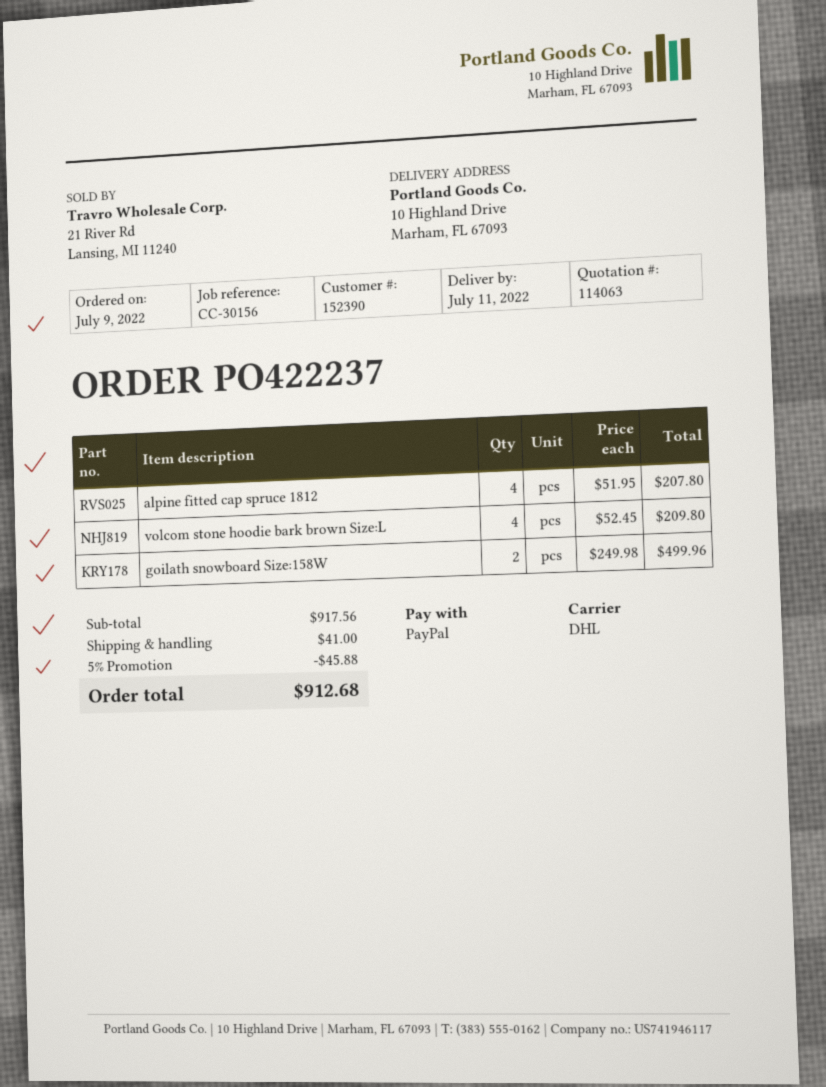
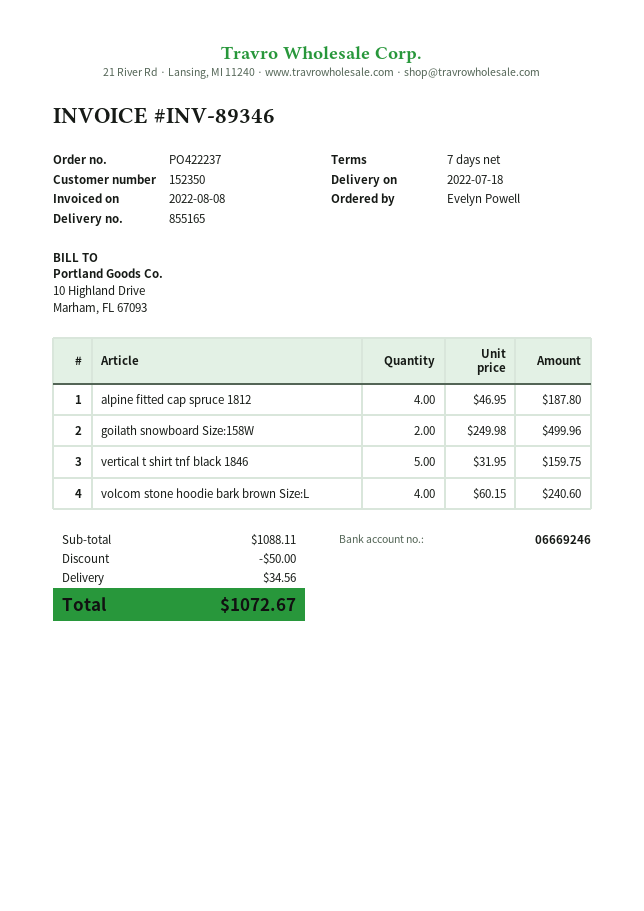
delivery date: 2022-07-11 -> 2022-07-18
customer number: 152390 -> 152350
alpine fitted cap spruce 1812: 4 x 51.95 = 207.80 -> 4 x 46.95 = 187.80
volcom stone hoodie bark brown Size:L: 4 x 52.45 = 209.80 -> 4 x 60.15 = 240.60
vertical t shirt tnf black 1846: none -> 5 x 31.95 = 159.75
subtotal: 917.56 -> 1088.11
discount: 45.88 -> 50.00
shipping: 41.00 -> 34.56
total: 912.68 -> 1072.67

